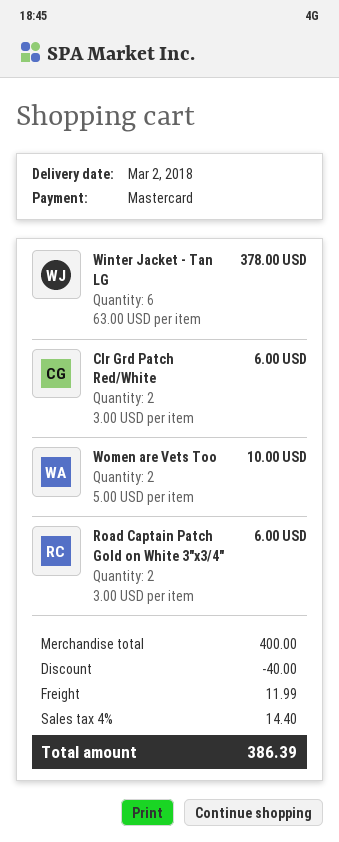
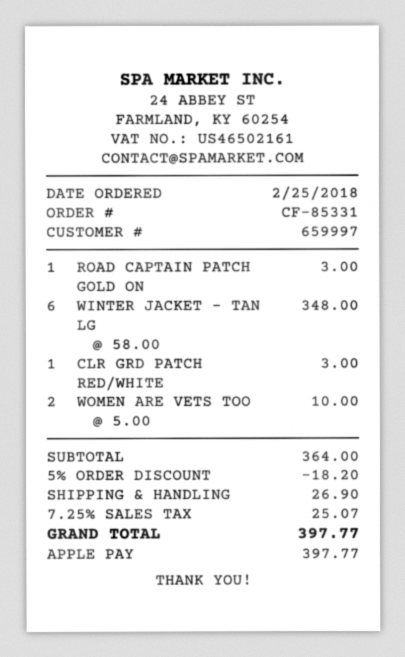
payment method: Mastercard -> Apple Pay
Winter Jacket - Tan LG: 6 x 63.00 = 378.00 -> 6 x 58.00 = 348.00
Clr Grd Patch Red/White: 2 x 3.00 = 6.00 -> 1 x 3.00 = 3.00
Road Captain Patch Gold on White 3"x3/4": 2 x 3.00 = 6.00 -> 1 x 3.00 = 3.00
subtotal: 400.00 -> 364.00
discount: 40.00 -> 18.20
shipping: 11.99 -> 26.90
tax: 4% = 14.40 -> 7.25% = 25.07
total: 386.39 -> 397.77

